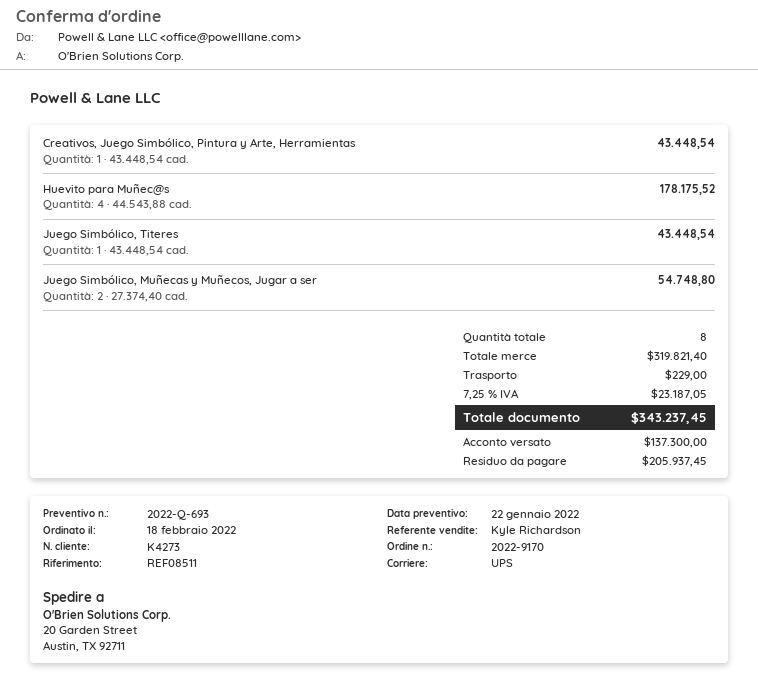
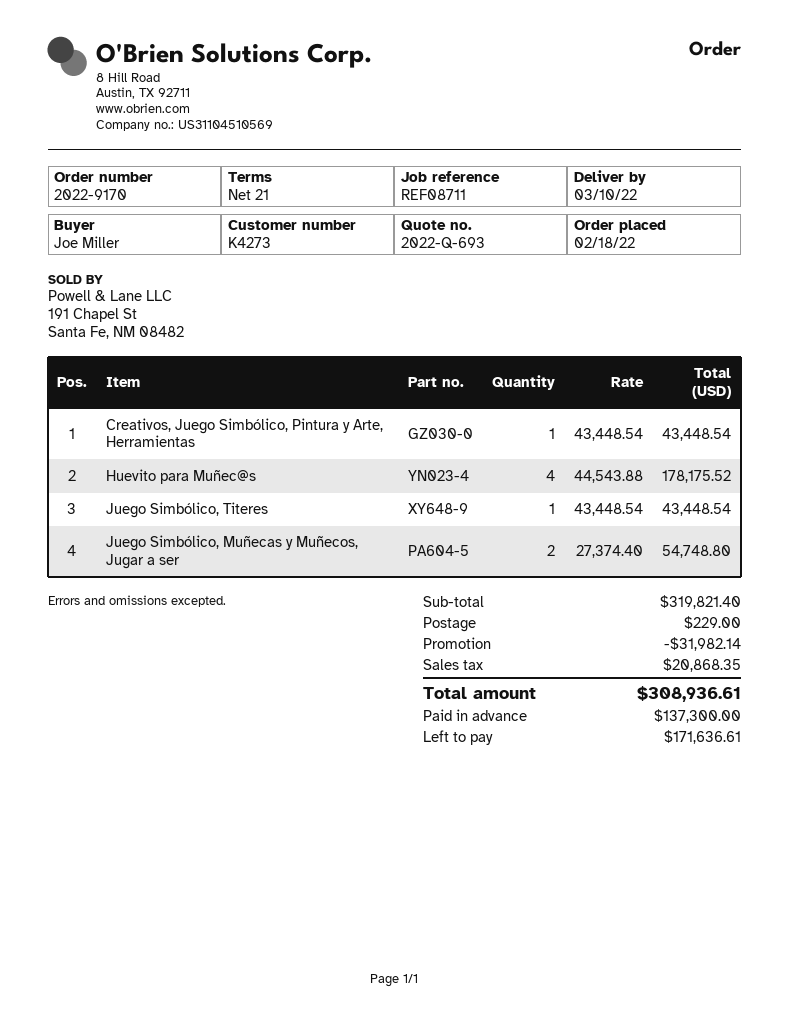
reference: REF08511 -> REF08711
discount: none -> 31982.14
tax: 23187.05 -> 20868.35
total: 343237.45 -> 308936.61
balance: 205937.45 -> 171636.61

